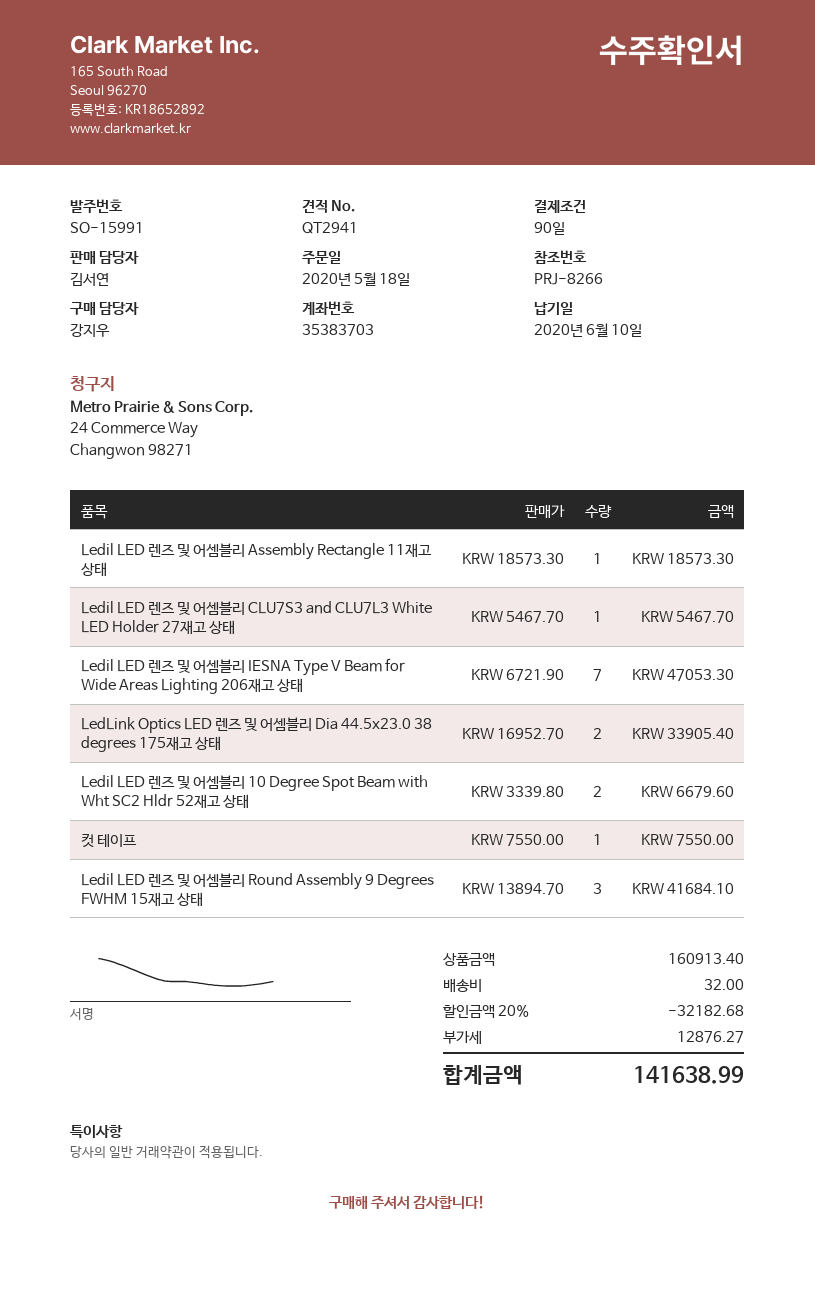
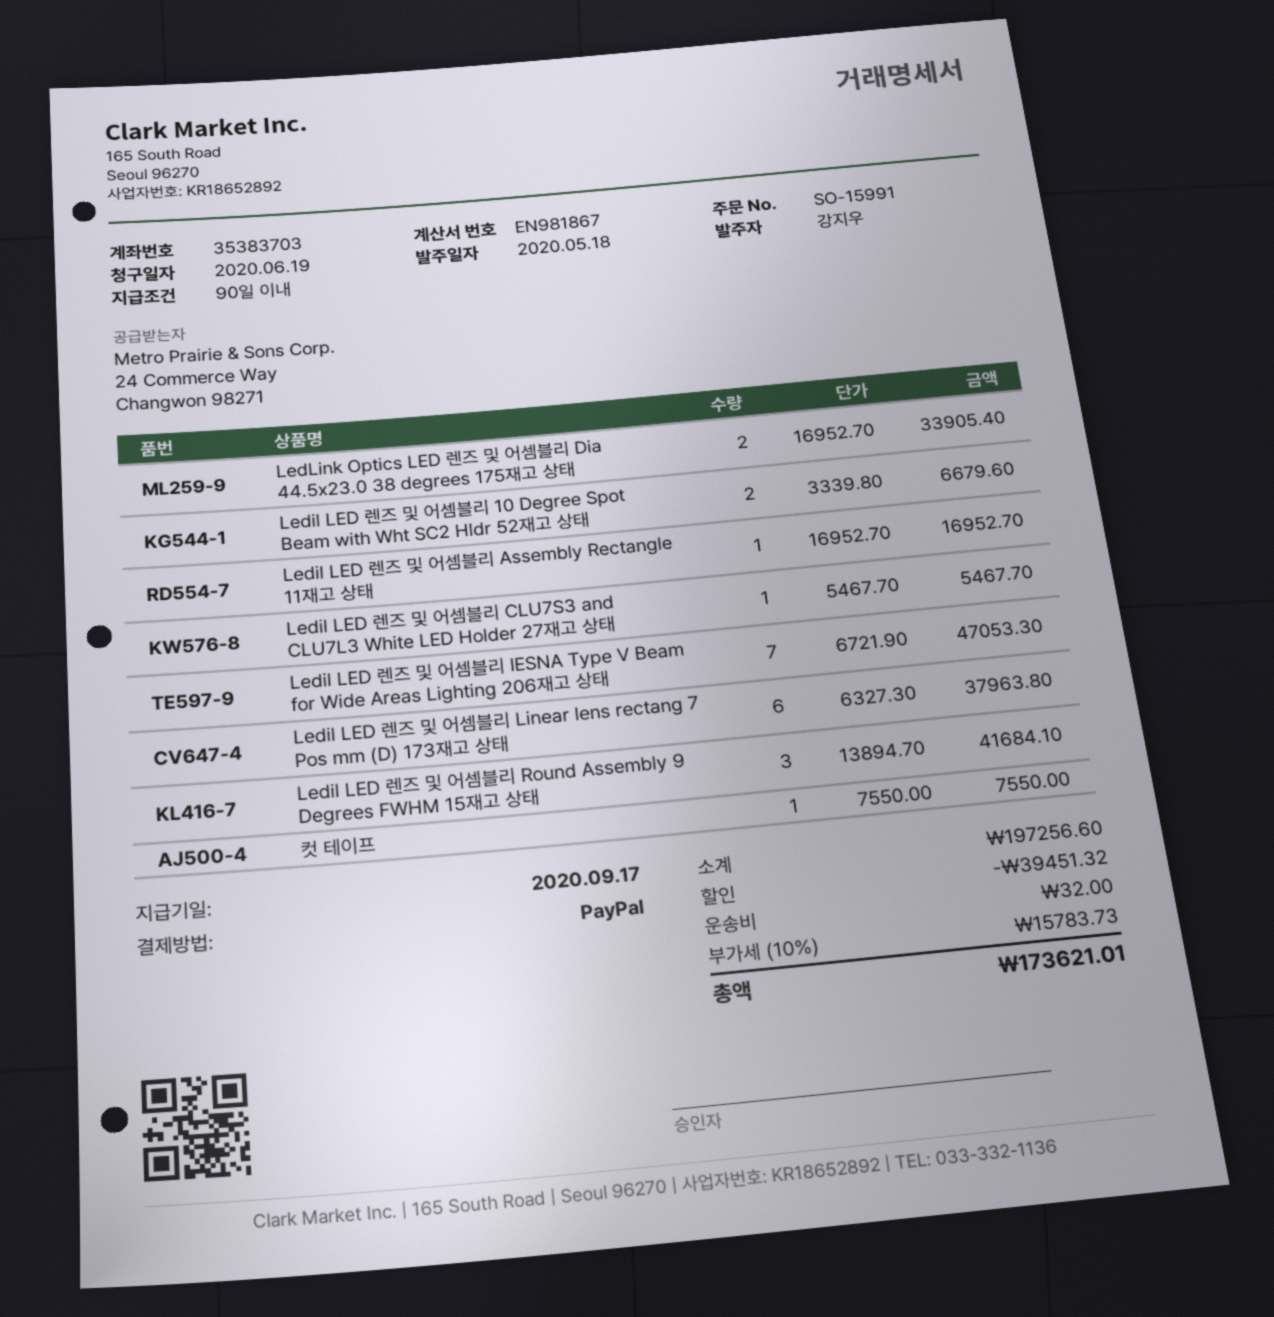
Ledil LED 렌즈 및 어셈블리 Assembly Rectangle 11재고 상태: 1 x 18573.30 = 18573.30 -> 1 x 16952.70 = 16952.70
Ledil LED 렌즈 및 어셈블리 Linear lens rectang 7 Pos mm (D) 173재고 상태: none -> 6 x 6327.30 = 37963.80
subtotal: 160913.40 -> 197256.60
discount: 32182.68 -> 39451.32
tax: 12876.27 -> 15783.73
total: 141638.99 -> 173621.01

